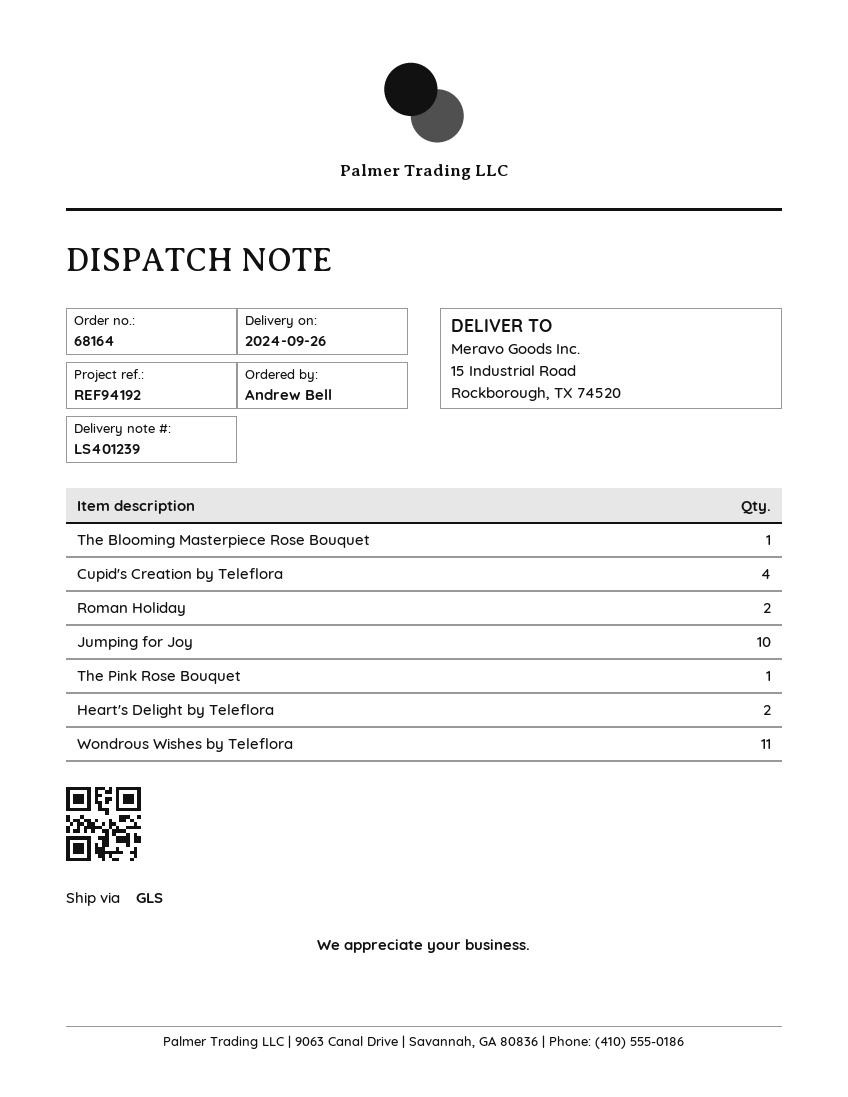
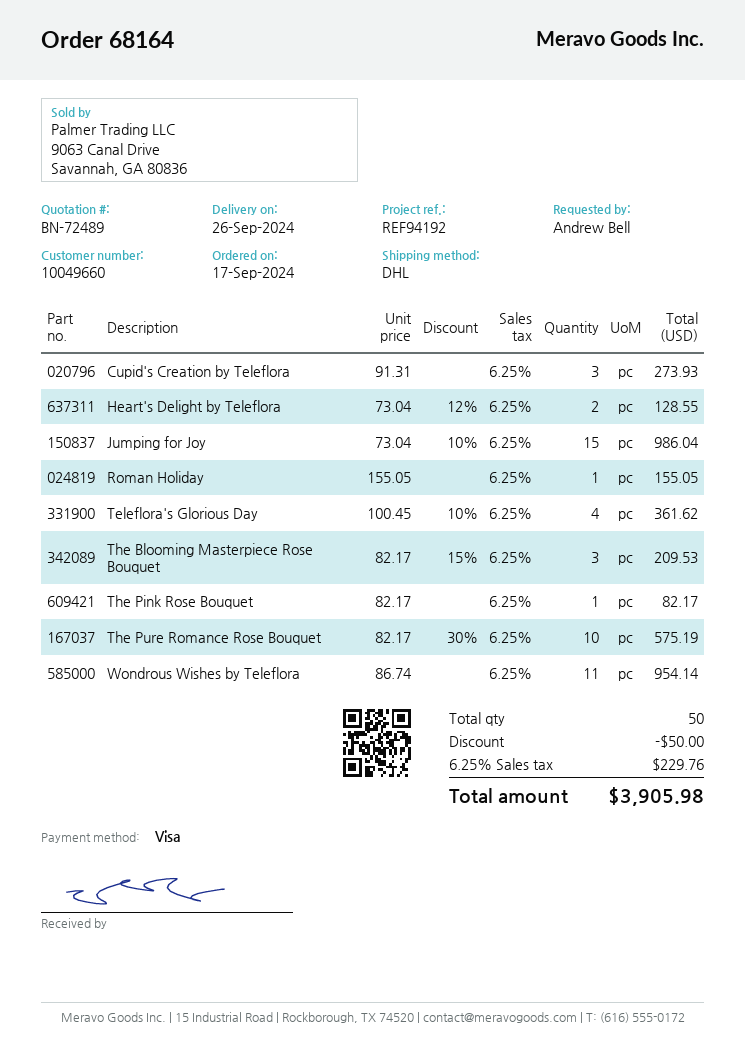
shipping method: GLS -> DHL
The Blooming Masterpiece Rose Bouquet: 1 -> 3
Cupid's Creation by Teleflora: 4 -> 3
Roman Holiday: 2 -> 1
Jumping for Joy: 10 -> 15
Teleflora's Glorious Day: none -> 4
The Pure Romance Rose Bouquet: none -> 10

